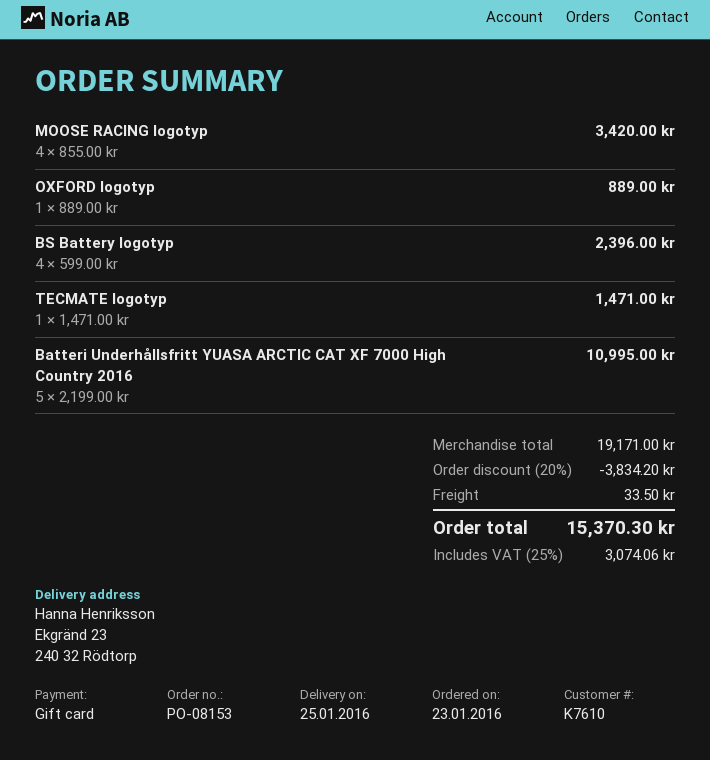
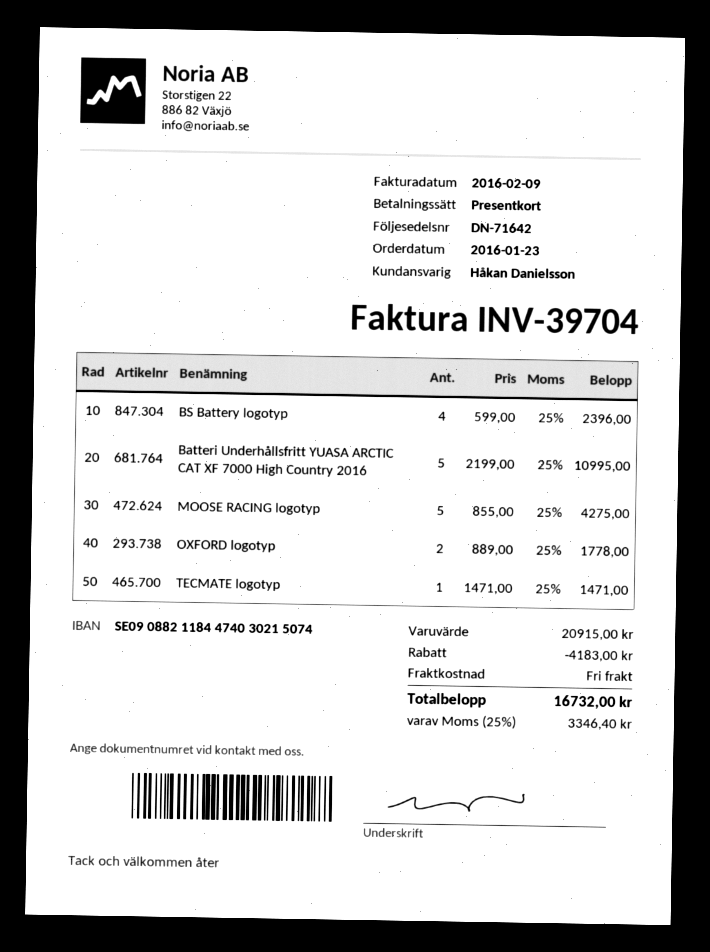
MOOSE RACING logotyp: 4 x 855.00 = 3420.00 -> 5 x 855.00 = 4275.00
OXFORD logotyp: 1 x 889.00 = 889.00 -> 2 x 889.00 = 1778.00
subtotal: 19171.00 -> 20915.00
discount: 3834.20 -> 4183.00
shipping: 33.50 -> 0.00
tax: 25% = 3074.06 -> 25% = 3346.40
total: 15370.30 -> 16732.00

